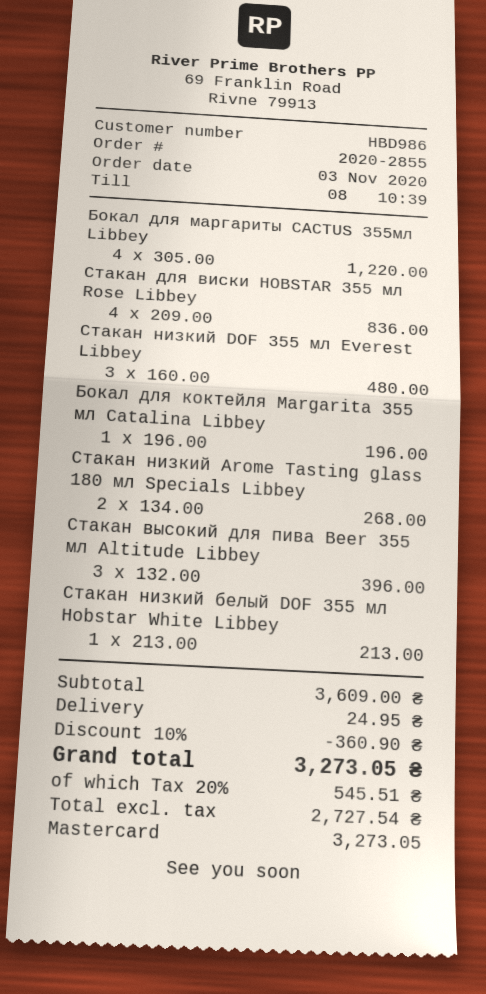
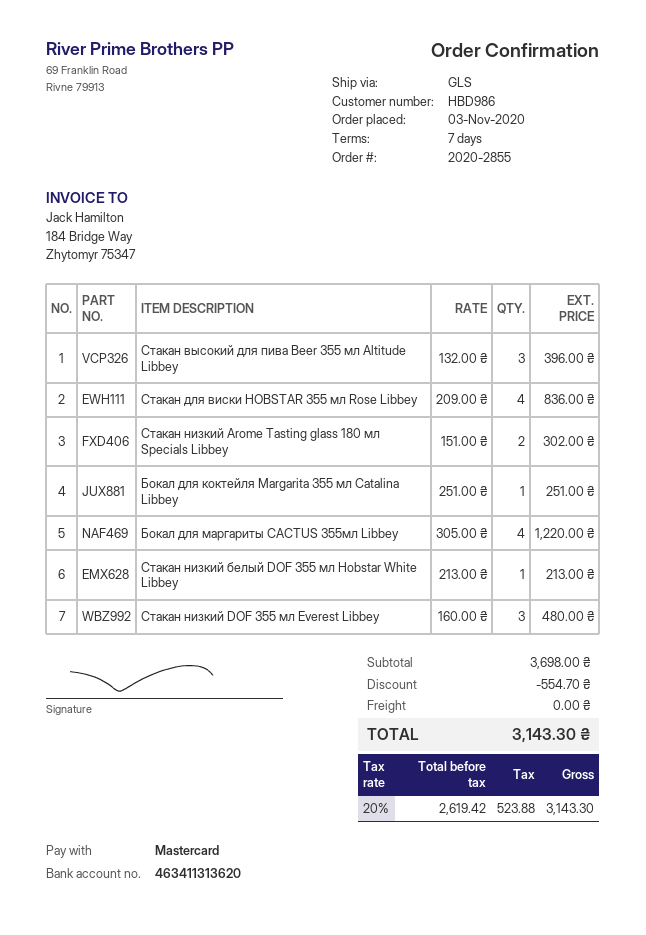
Бокал для коктейля Margarita 355 мл Catalina Libbey: 1 x 196.00 = 196.00 -> 1 x 251.00 = 251.00
Стакан низкий Arome Tasting glass 180 мл Specials Libbey: 2 x 134.00 = 268.00 -> 2 x 151.00 = 302.00
subtotal: 3609.00 -> 3698.00
discount: 360.90 -> 554.70
shipping: 24.95 -> 0.00
net: 2727.54 -> 2619.42
tax: 20% = 545.51 -> 20% = 523.88
total: 3273.05 -> 3143.30

